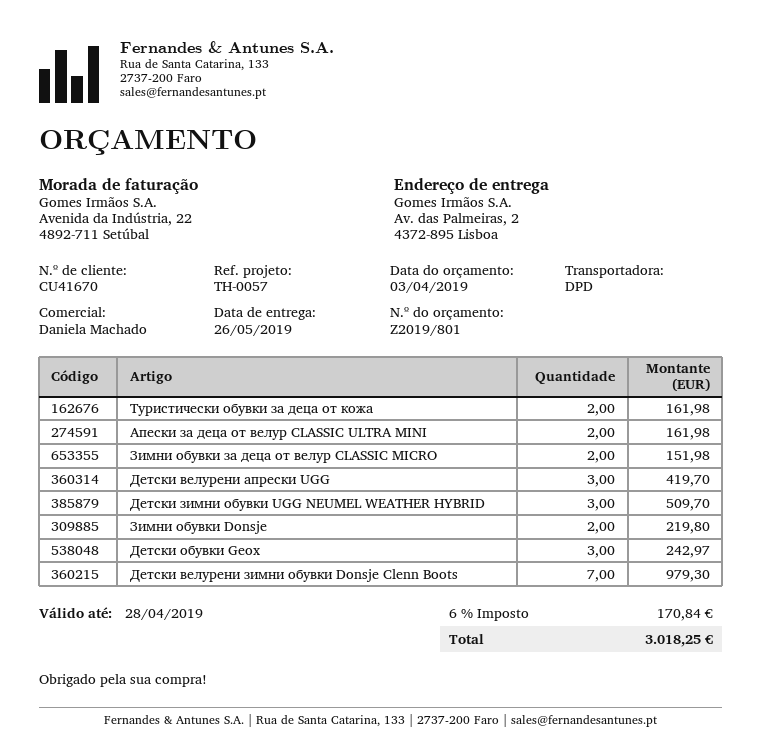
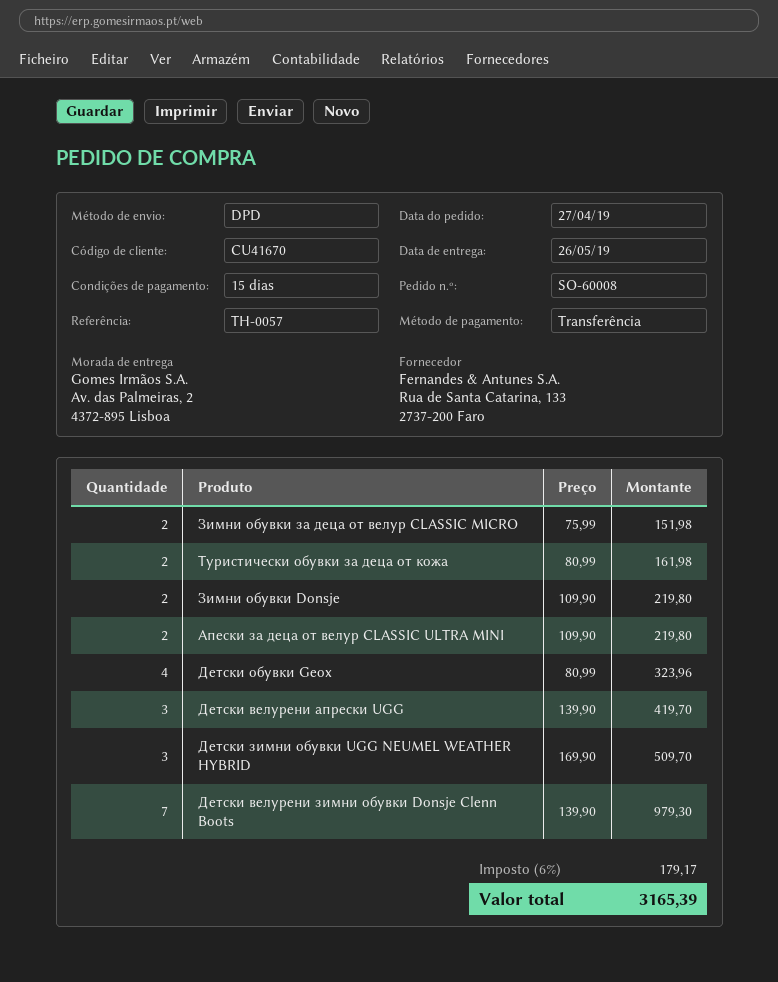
Апески за деца от велур CLASSIC ULTRA MINI: 2 for 161.98 -> 2 for 219.80
Детски обувки Geox: 3 for 242.97 -> 4 for 323.96
tax: 6% = 170.84 -> 6% = 179.17
total: 3018.25 -> 3165.39

